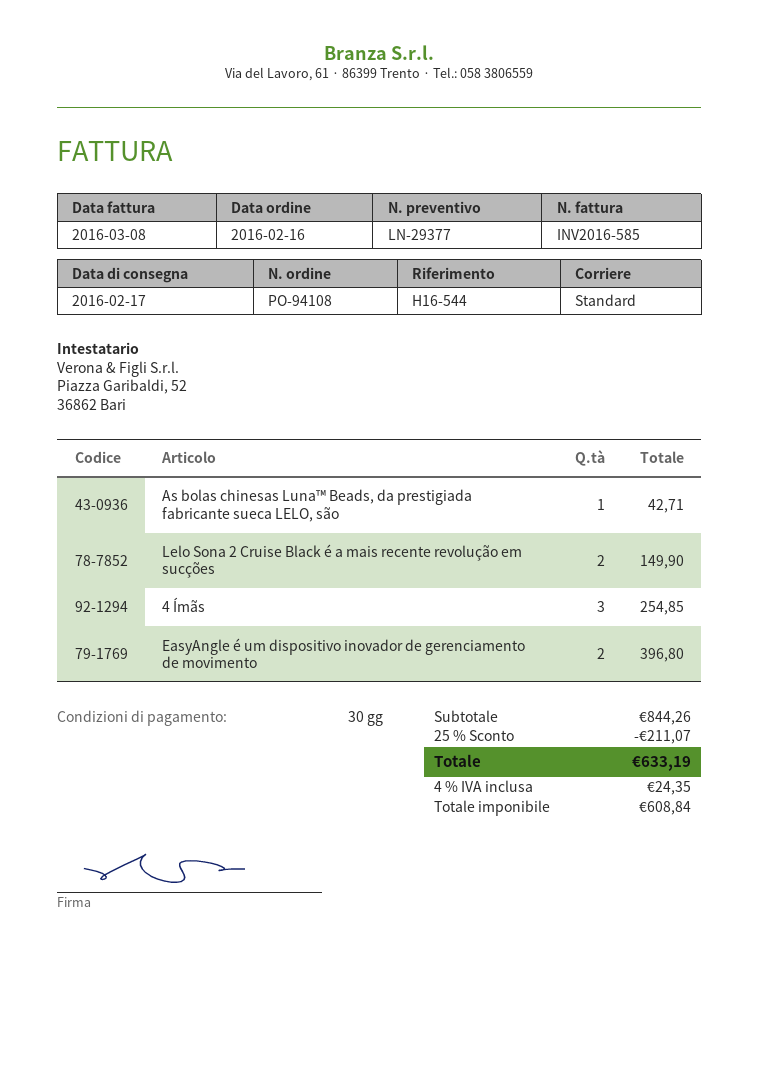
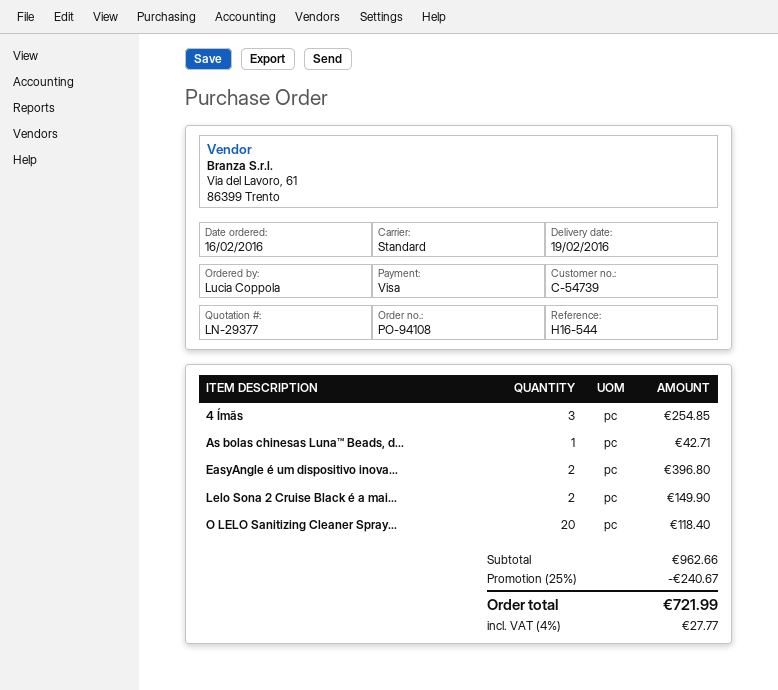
delivery date: 2016-02-17 -> 2016-02-19
O LELO Sanitizing Cleaner Spray...: none -> 20 for 118.40
subtotal: 844.26 -> 962.66
discount: 25% = 211.07 -> 25% = 240.67
tax: 4% = 24.35 -> 4% = 27.77
total: 633.19 -> 721.99

